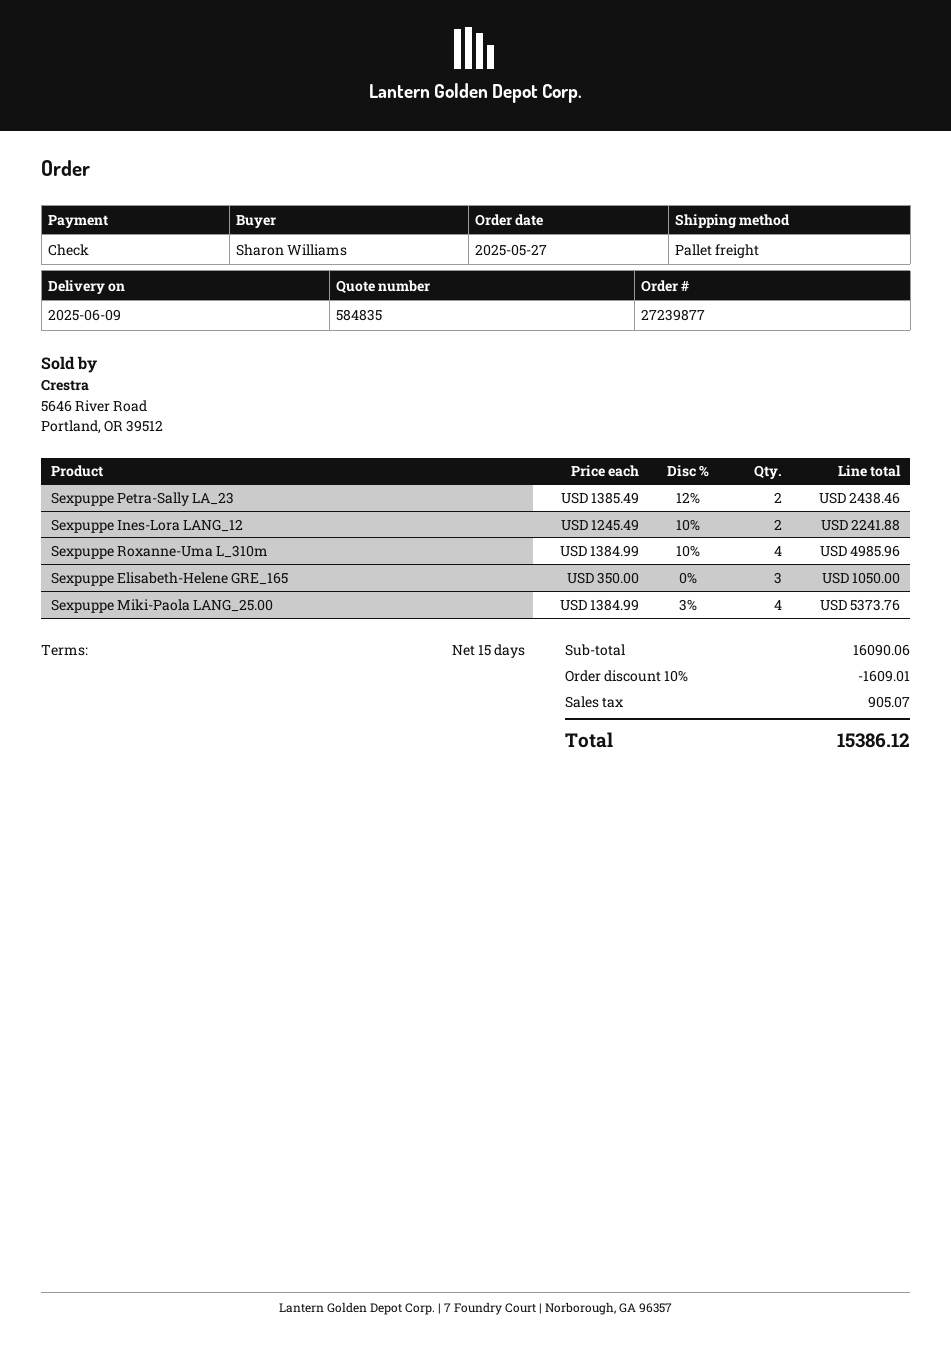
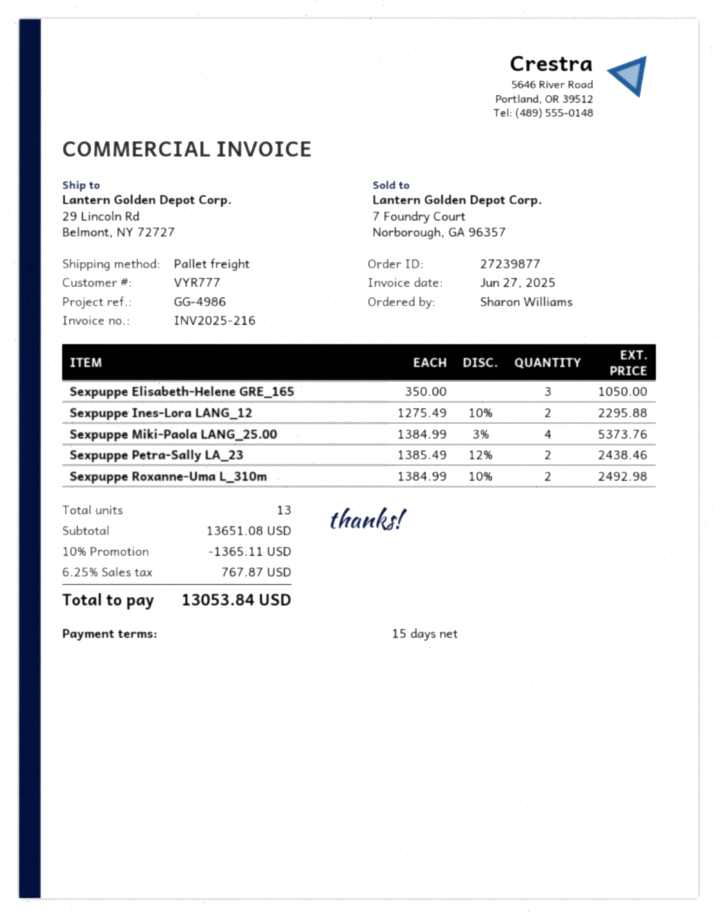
Sexpuppe Ines-Lora LANG_12: 2 x 1245.49 - 10% = 2241.88 -> 2 x 1275.49 - 10% = 2295.88
Sexpuppe Roxanne-Uma L_310m: 4 x 1384.99 - 10% = 4985.96 -> 2 x 1384.99 - 10% = 2492.98
subtotal: 16090.06 -> 13651.08
discount: 10% = 1609.01 -> 10% = 1365.11
tax: 905.07 -> 767.87
total: 15386.12 -> 13053.84

